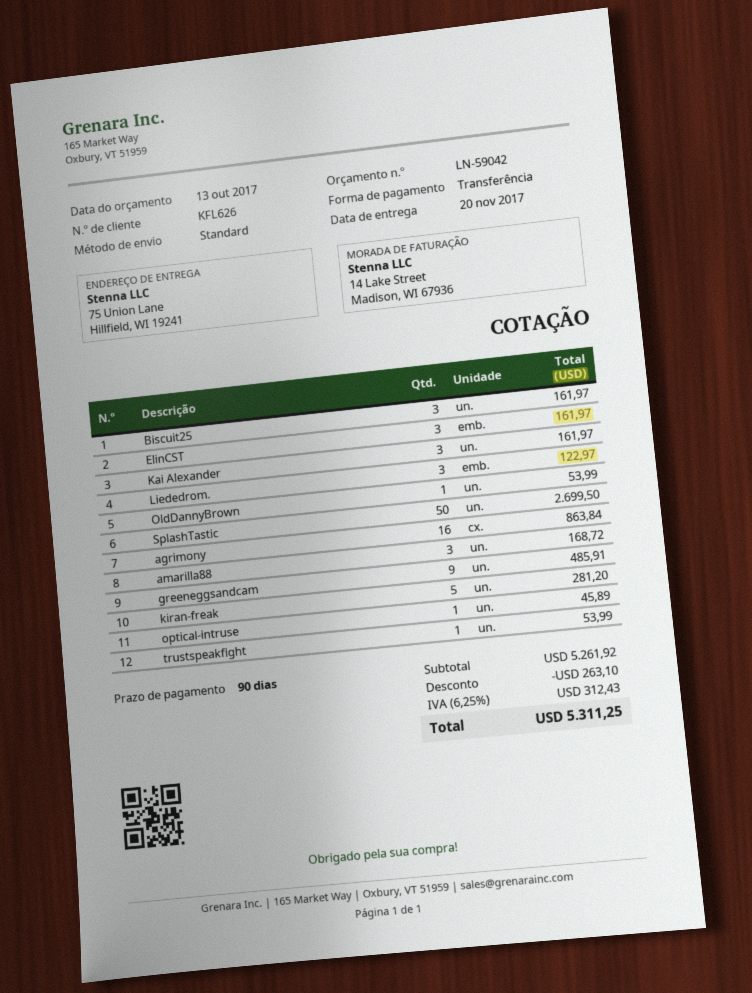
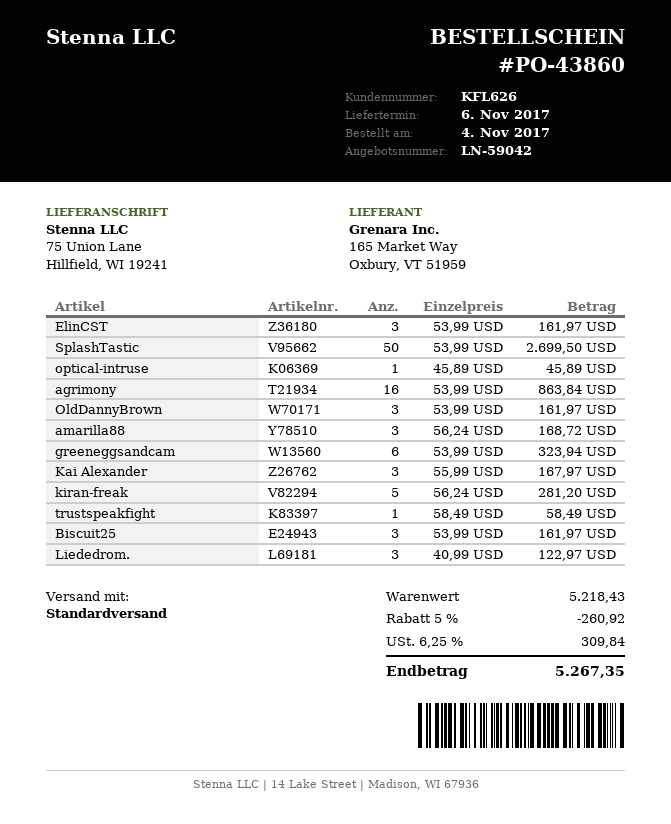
delivery date: 2017-11-20 -> 2017-11-06
Kai Alexander: 3 for 161.97 -> 3 for 167.97
OldDannyBrown: 1 for 53.99 -> 3 for 161.97
greeneggsandcam: 9 for 485.91 -> 6 for 323.94
trustspeakfight: 1 for 53.99 -> 1 for 58.49
subtotal: 5261.92 -> 5218.43
discount: 263.10 -> 260.92
tax: 6.25% = 312.43 -> 6.25% = 309.84
total: 5311.25 -> 5267.35

